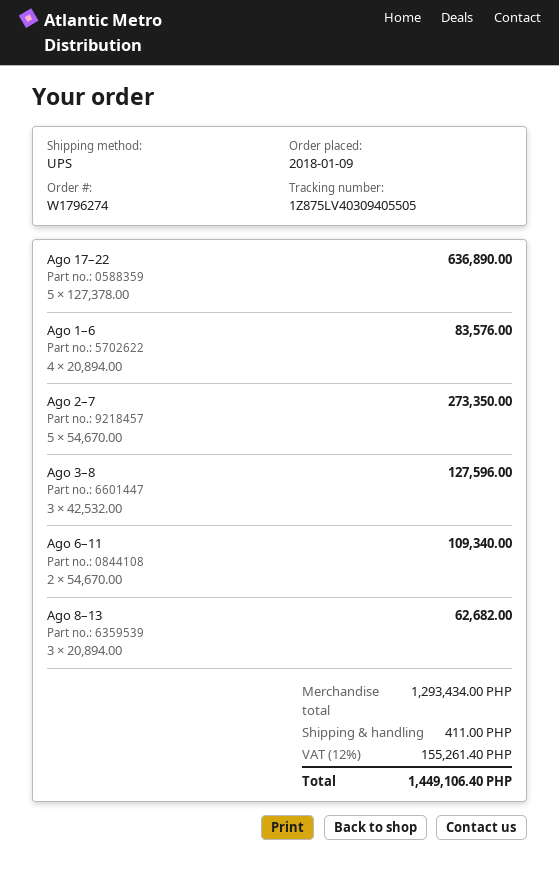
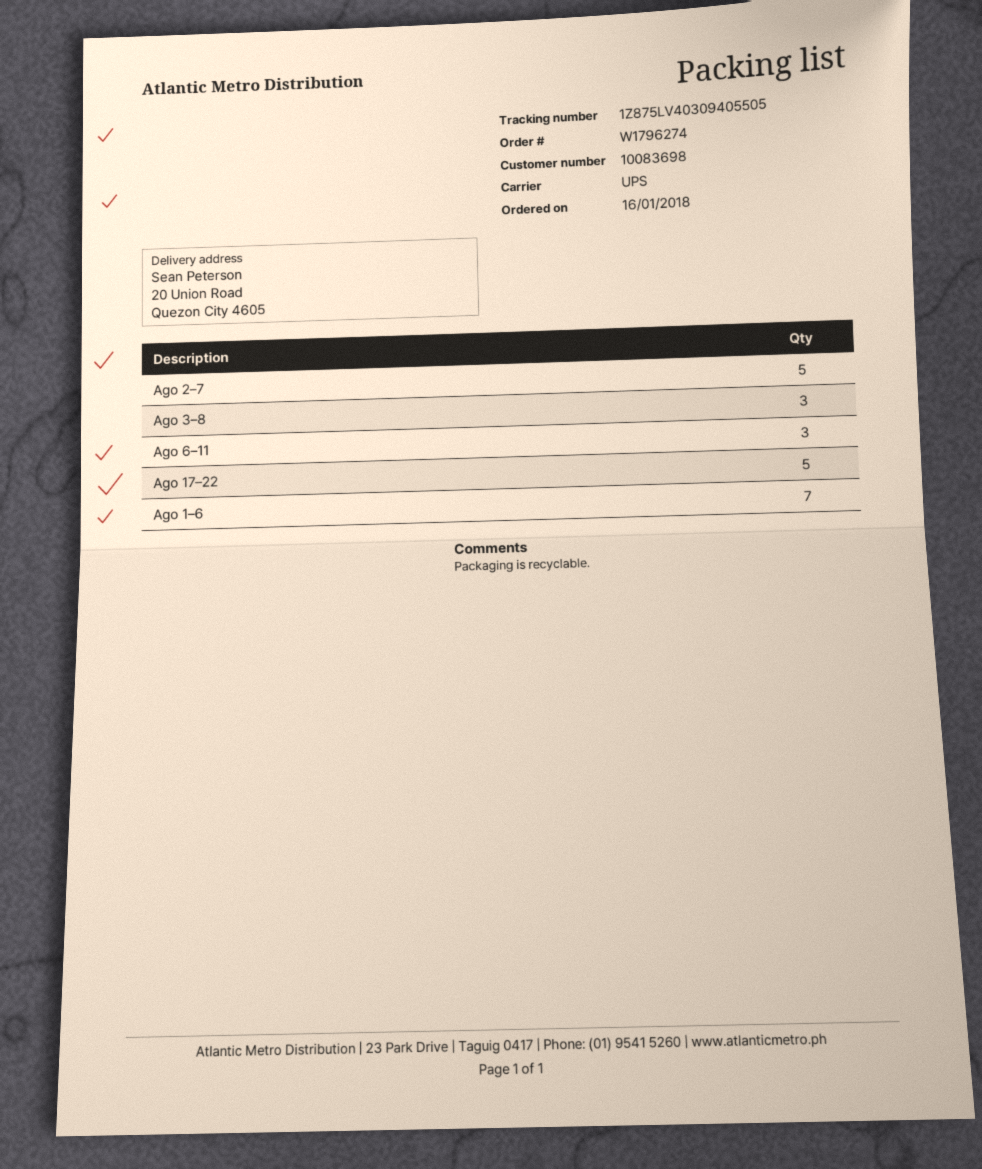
order date: 2018-01-09 -> 2018-01-16
Ago 1–6: 4 -> 7
Ago 6–11: 2 -> 3
Ago 8–13: 3 -> none

